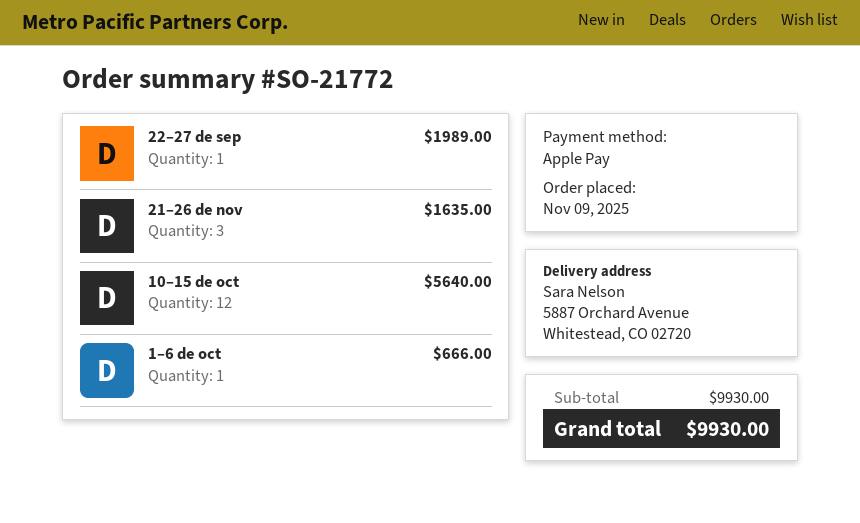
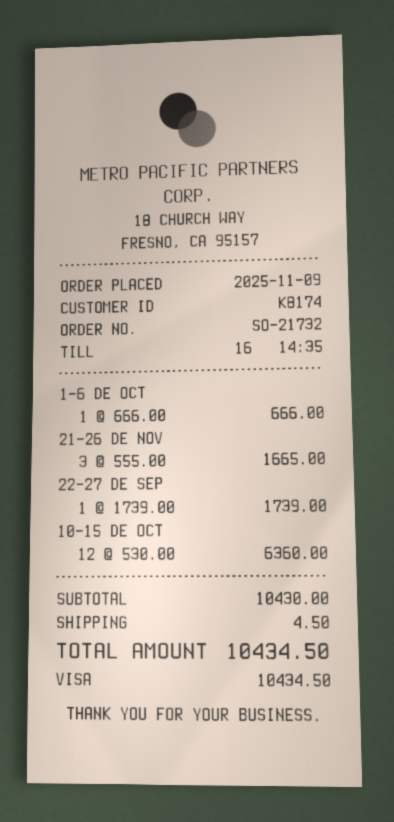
order number: SO-21772 -> SO-21732
payment method: Apple Pay -> Visa
22–27 de sep: 1 for 1989.00 -> 1 for 1739.00
21–26 de nov: 3 for 1635.00 -> 3 for 1665.00
10–15 de oct: 12 for 5640.00 -> 12 for 6360.00
subtotal: 9930.00 -> 10430.00
shipping: none -> 4.50
total: 9930.00 -> 10434.50

